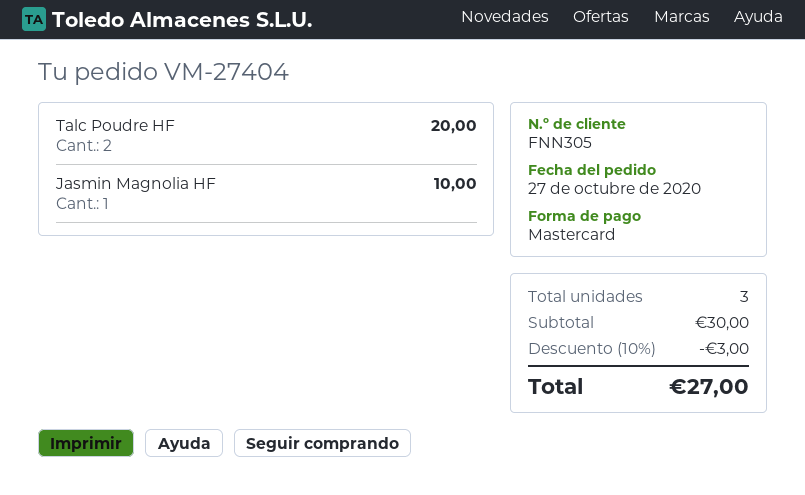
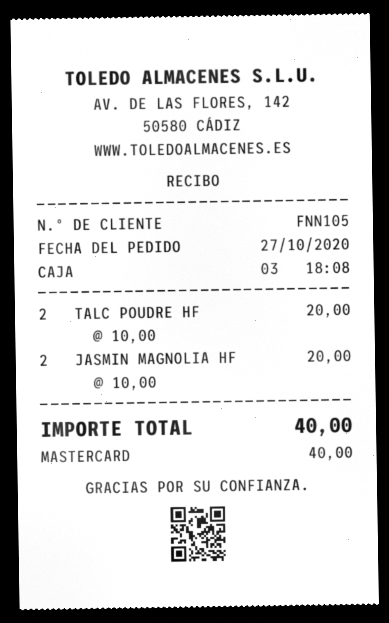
customer number: FNN305 -> FNN105
Jasmin Magnolia HF: 1 for 10.00 -> 2 for 20.00
discount: 10% = 3.00 -> none
total: 27.00 -> 40.00

